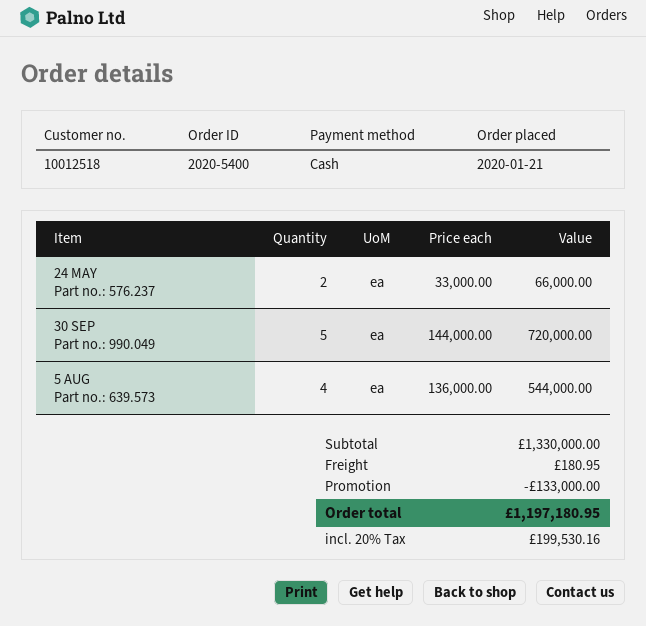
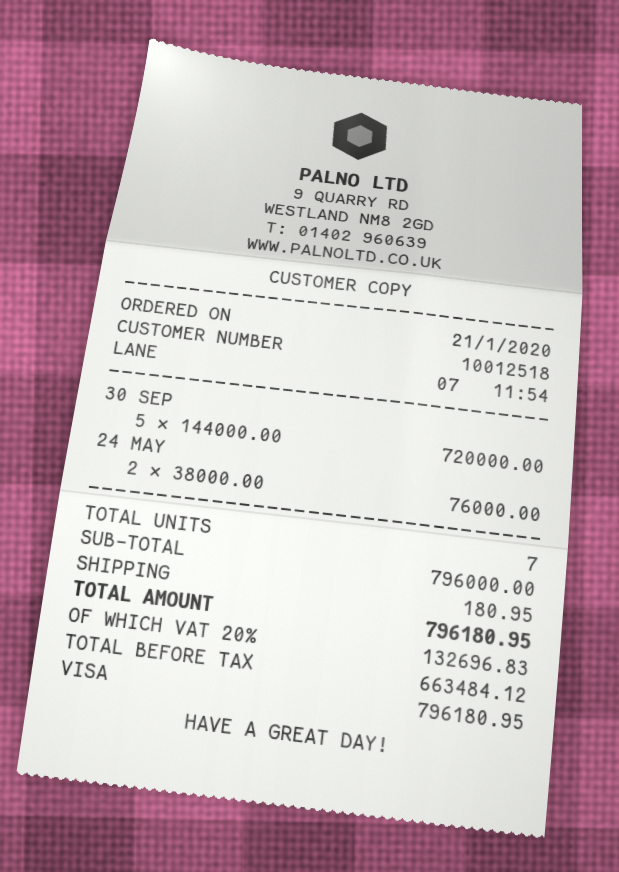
payment method: cash -> Visa
24 MAY: 2 x 33000.00 = 66000.00 -> 2 x 38000.00 = 76000.00
5 AUG: 4 x 136000.00 = 544000.00 -> none
subtotal: 1330000.00 -> 796000.00
discount: 133000.00 -> none
tax: 20% = 199530.16 -> 20% = 132696.83
total: 1197180.95 -> 796180.95

